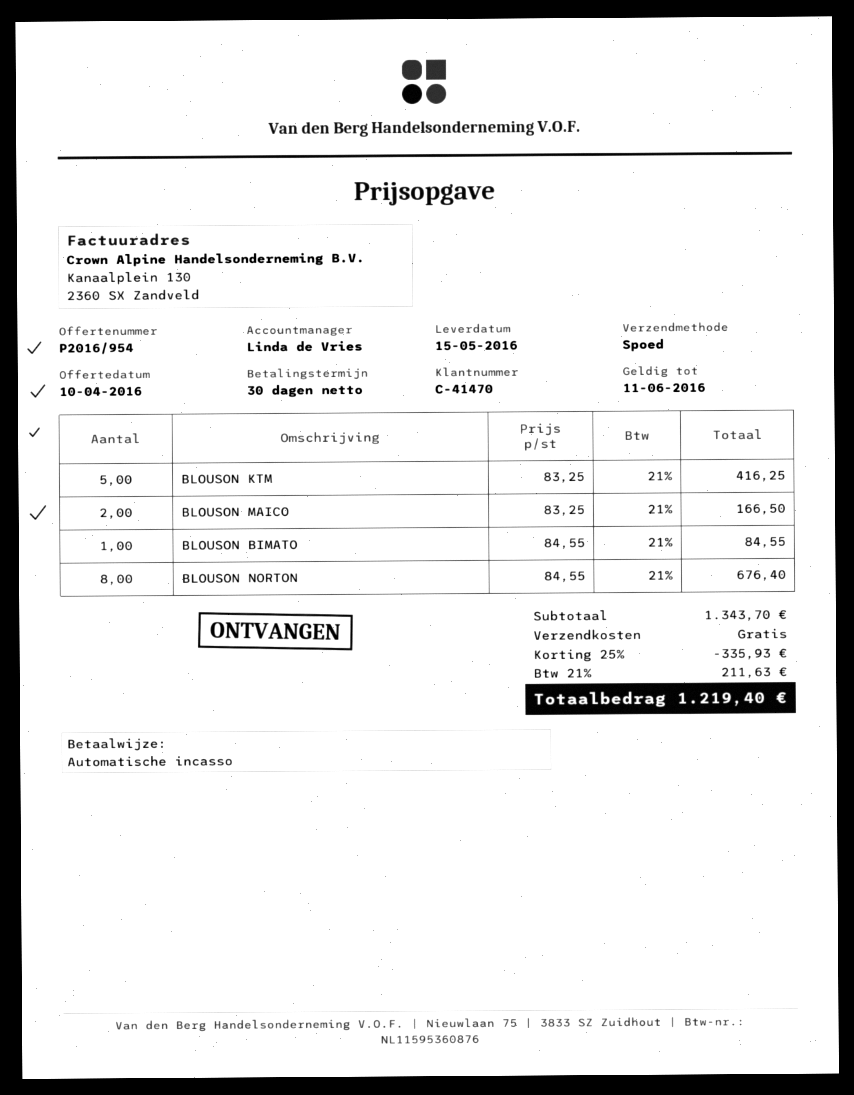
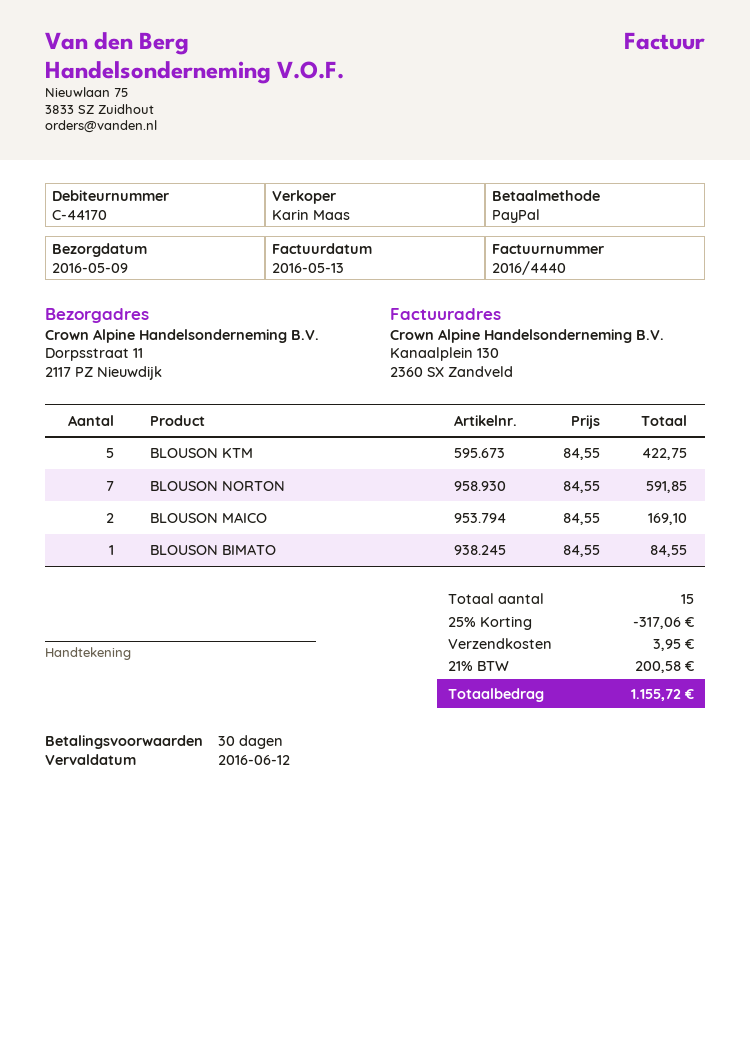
delivery date: 2016-05-15 -> 2016-05-09
customer number: C-41470 -> C-44170
sales rep: Linda de Vries -> Karin Maas
payment method: direct debit -> PayPal
BLOUSON KTM: 5 x 83.25 = 416.25 -> 5 x 84.55 = 422.75
BLOUSON MAICO: 2 x 83.25 = 166.50 -> 2 x 84.55 = 169.10
BLOUSON NORTON: 8 x 84.55 = 676.40 -> 7 x 84.55 = 591.85
discount: 25% = 335.93 -> 25% = 317.06
shipping: 0.00 -> 3.95
tax: 21% = 211.63 -> 21% = 200.58
total: 1219.40 -> 1155.72

